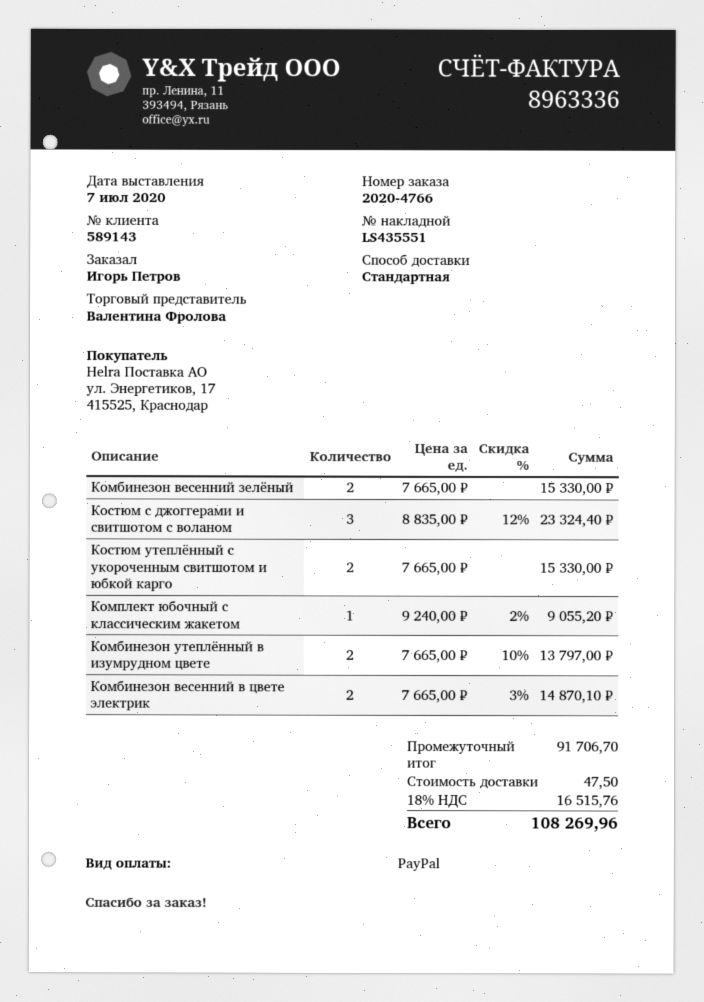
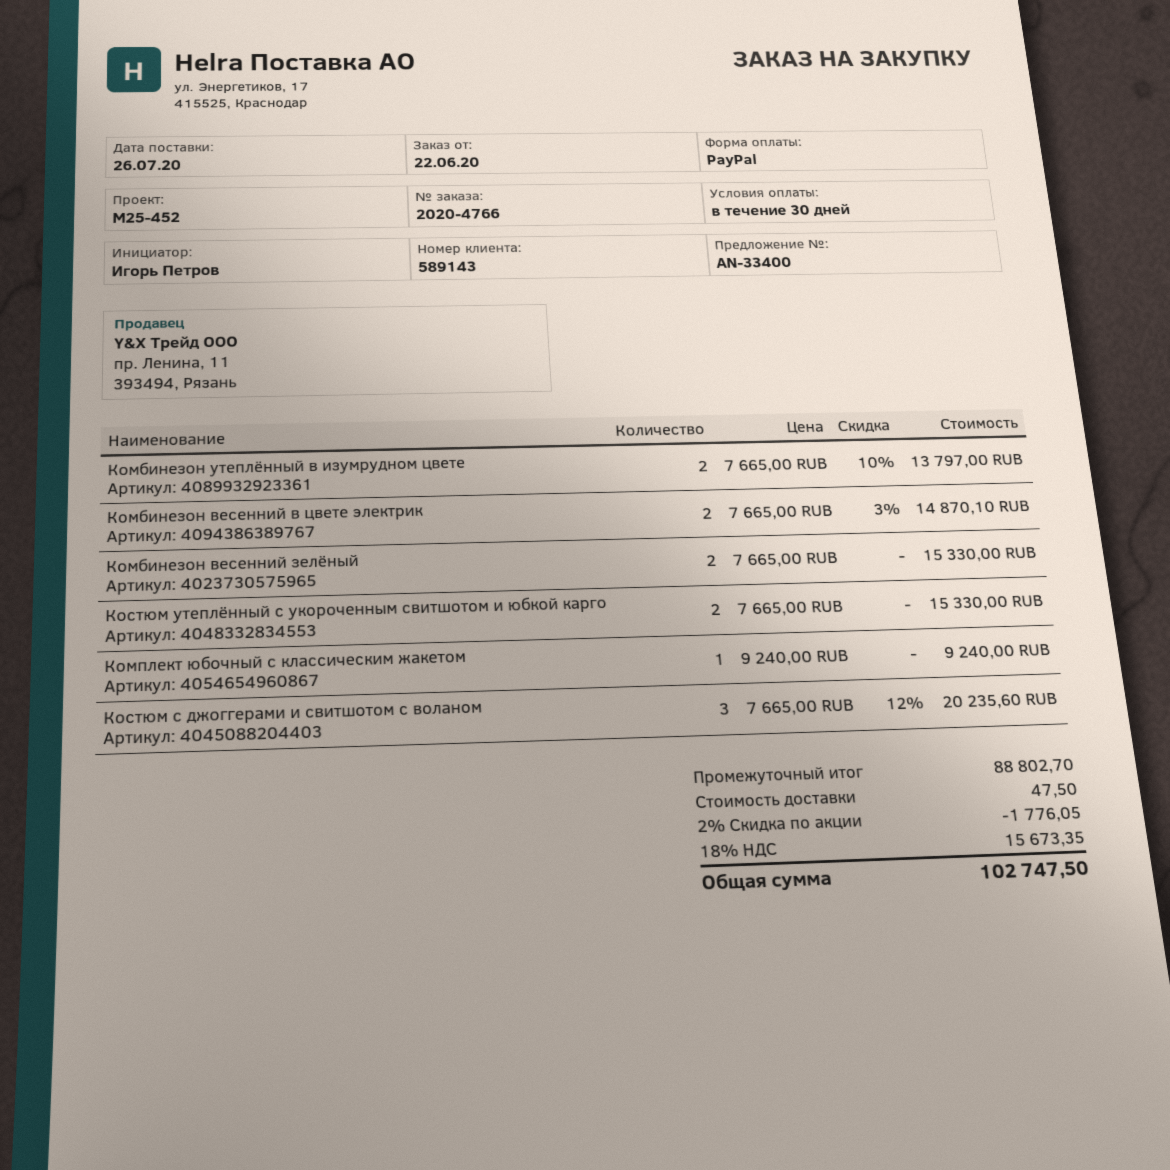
Костюм с джоггерами и свитшотом с воланом: 3 x 8835.00 - 12% = 23324.40 -> 3 x 7665.00 - 12% = 20235.60
Комплект юбочный с классическим жакетом: 1 x 9240.00 - 2% = 9055.20 -> 1 x 9240.00 = 9240.00
subtotal: 91706.70 -> 88802.70
discount: none -> 2% = 1776.05
tax: 18% = 16515.76 -> 18% = 15673.35
total: 108269.96 -> 102747.50

